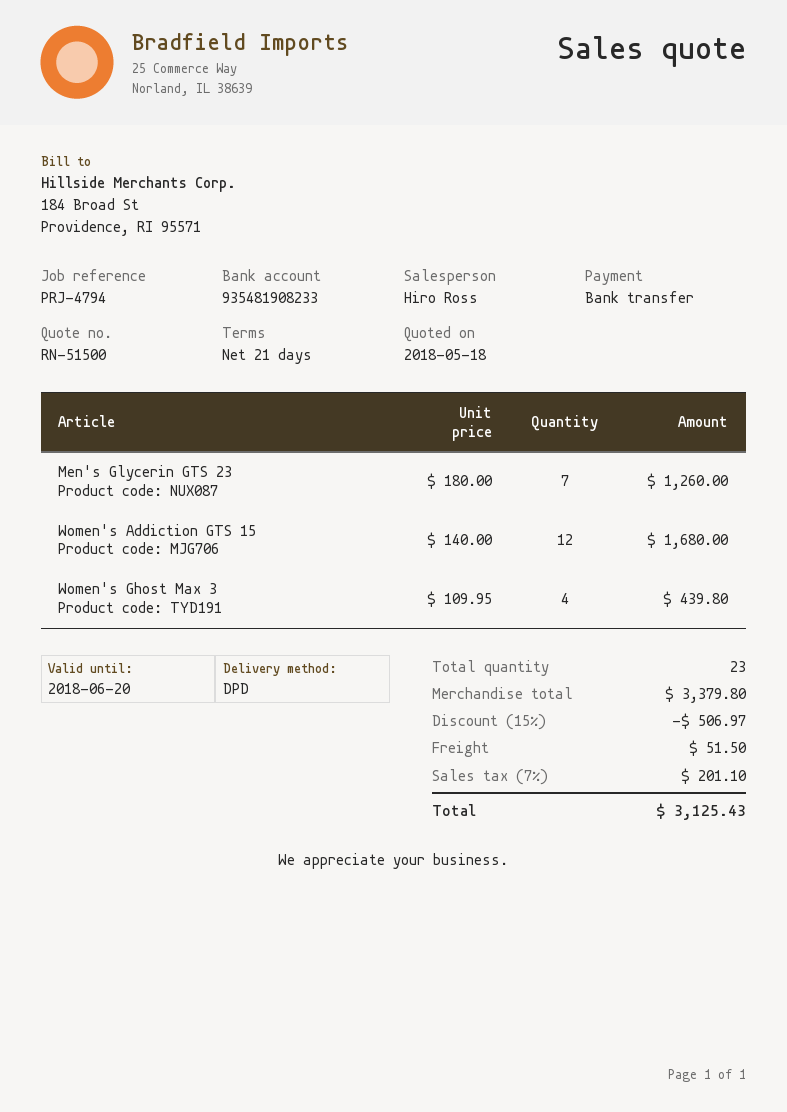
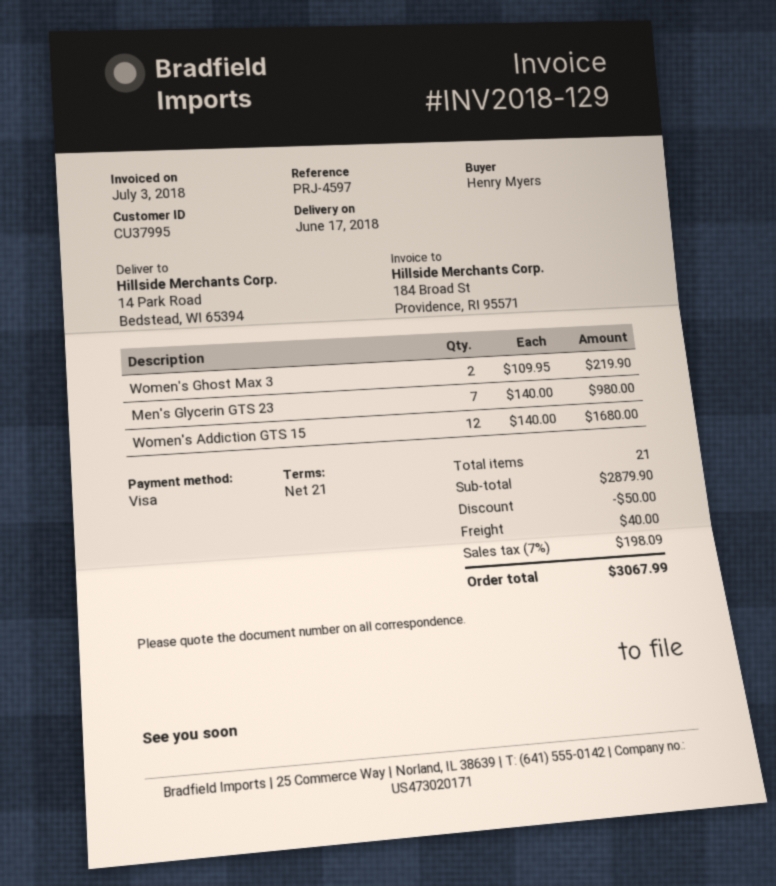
reference: PRJ-4794 -> PRJ-4597
payment method: bank transfer -> Visa
Men's Glycerin GTS 23: 7 x 180.00 = 1260.00 -> 7 x 140.00 = 980.00
Women's Ghost Max 3: 4 x 109.95 = 439.80 -> 2 x 109.95 = 219.90
total quantity: 23 -> 21
subtotal: 3379.80 -> 2879.90
discount: 506.97 -> 50.00
shipping: 51.50 -> 40.00
tax: 7% = 201.10 -> 7% = 198.09
total: 3125.43 -> 3067.99

